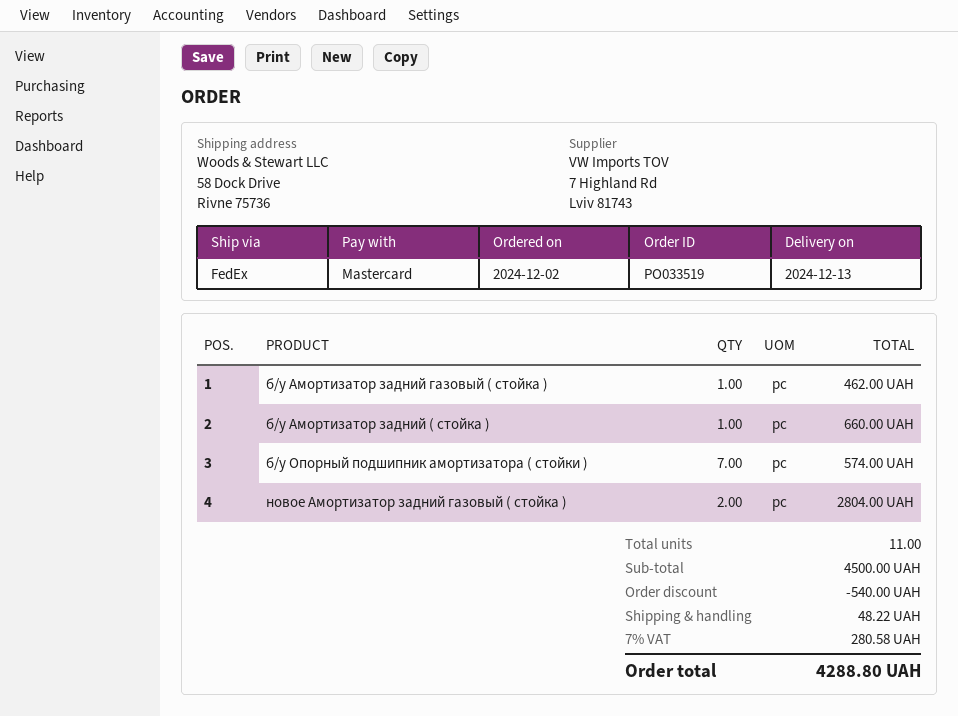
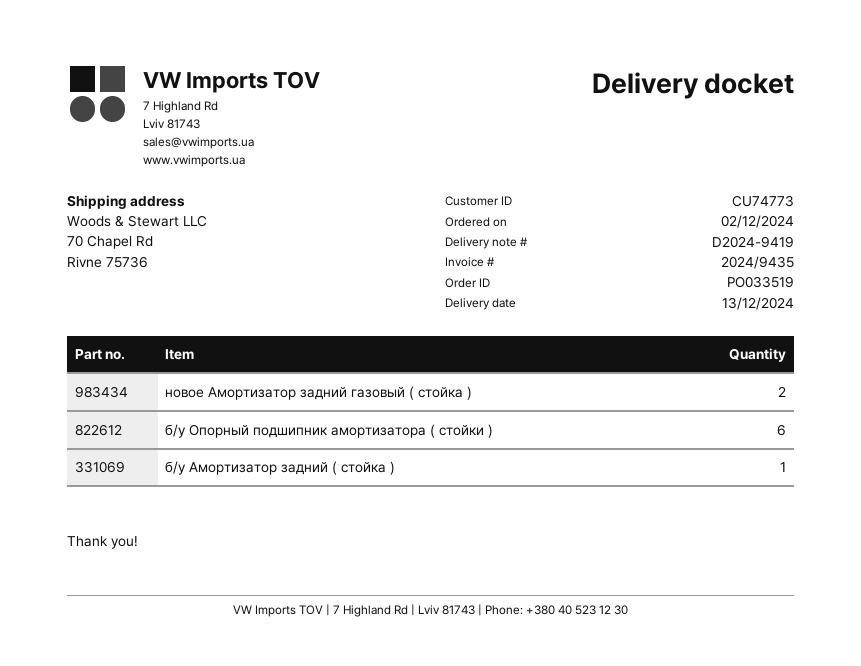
ship to: 58 Dock Drive, Rivne 75736 -> 70 Chapel Rd, Rivne 75736
б/у Амортизатор задний газовый ( стойка ): 1 -> none
б/у Опорный подшипник амортизатора ( стойки ): 7 -> 6

